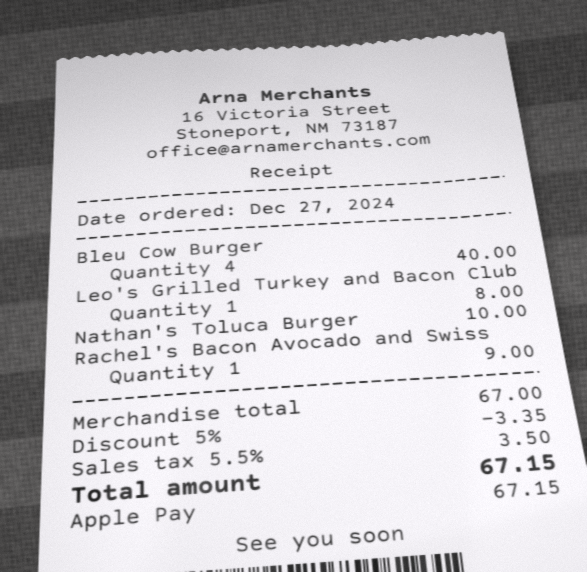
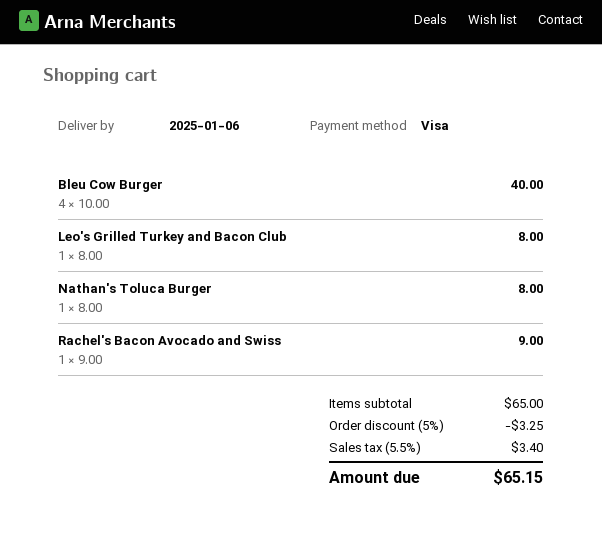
payment method: Apple Pay -> Visa
Nathan's Toluca Burger: 1 for 10.00 -> 1 for 8.00
subtotal: 67.00 -> 65.00
discount: 5% = 3.35 -> 5% = 3.25
tax: 5.5% = 3.50 -> 5.5% = 3.40
total: 67.15 -> 65.15

